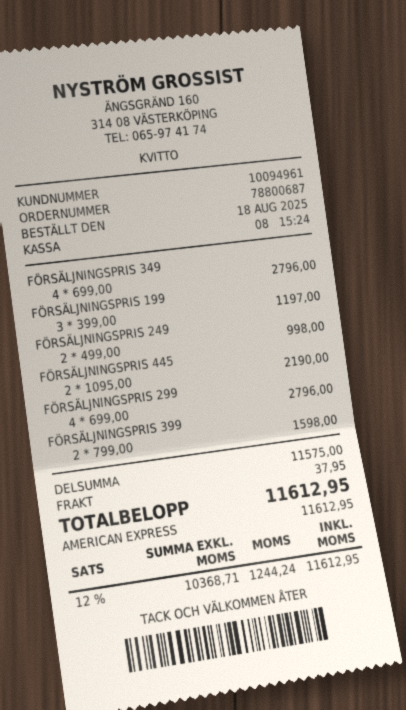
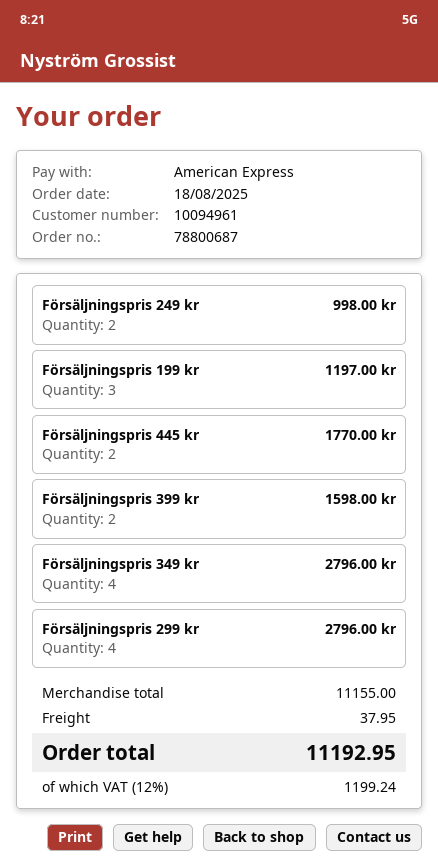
FÖRSÄLJNINGSPRIS 445: 2 for 2190.00 -> 2 for 1770.00
subtotal: 11575.00 -> 11155.00
tax: 12% = 1244.24 -> 12% = 1199.24
total: 11612.95 -> 11192.95

